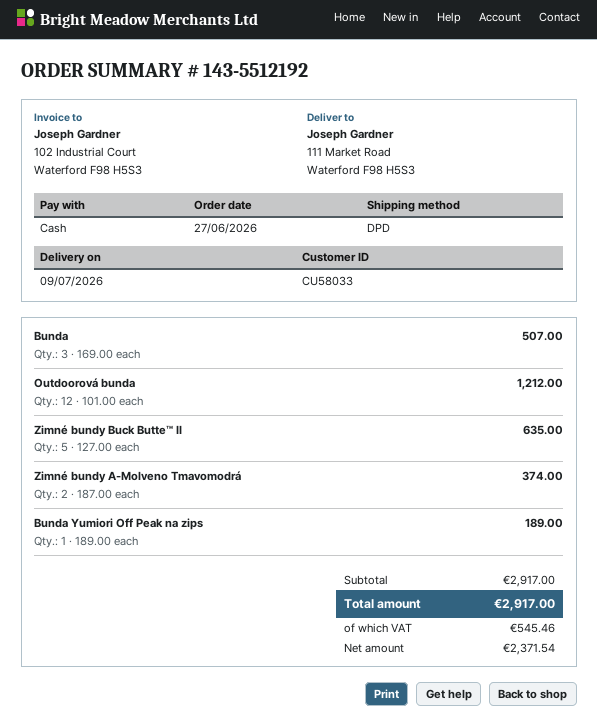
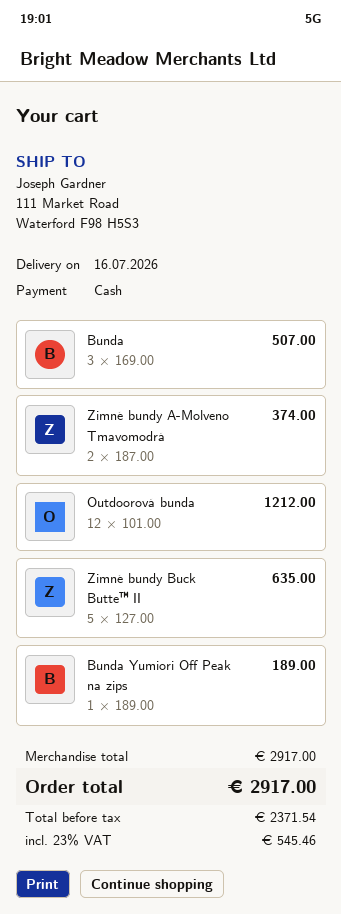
delivery date: 2026-07-09 -> 2026-07-16

